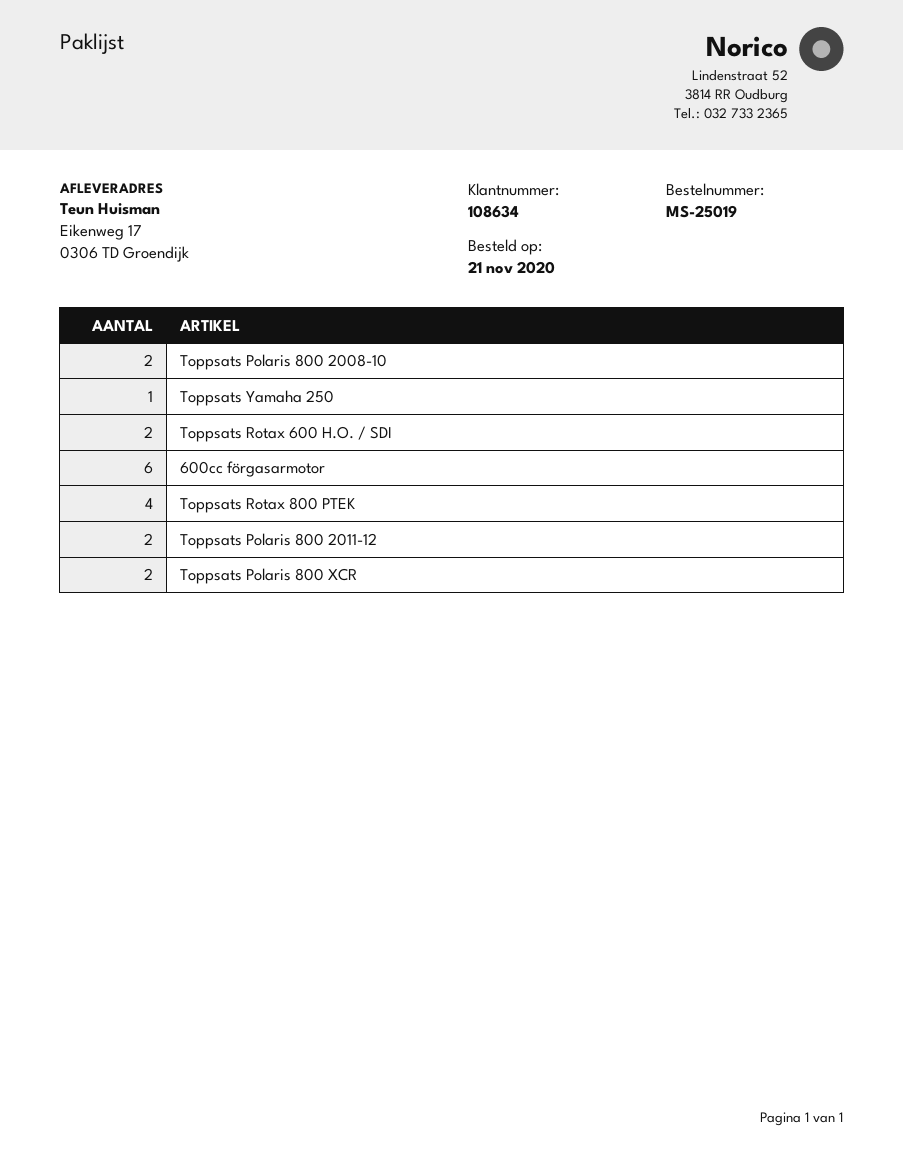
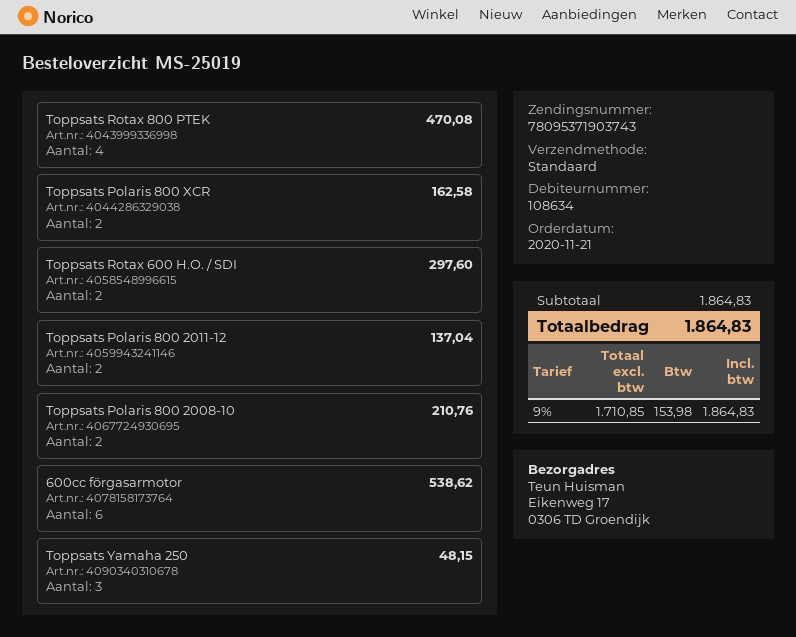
Toppsats Yamaha 250: 1 -> 3

